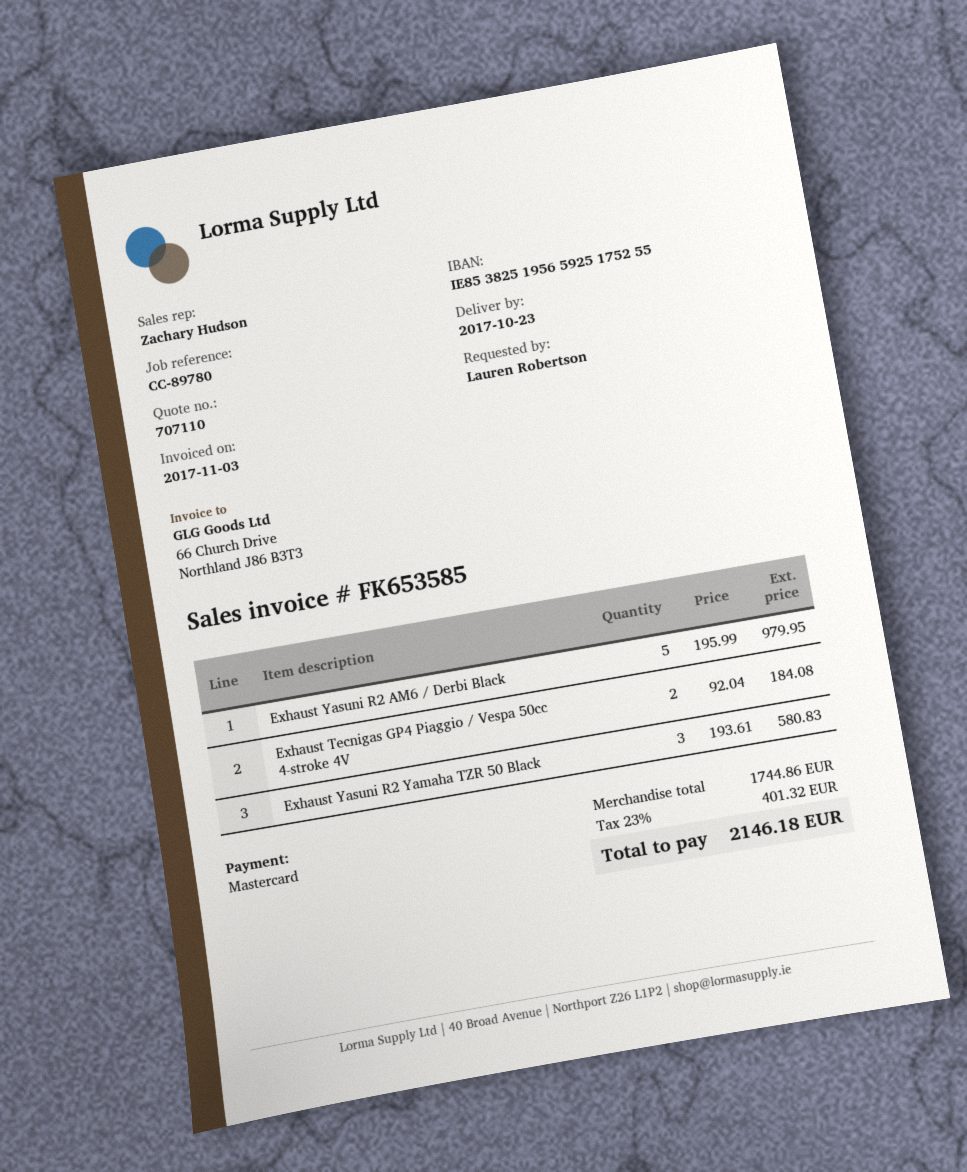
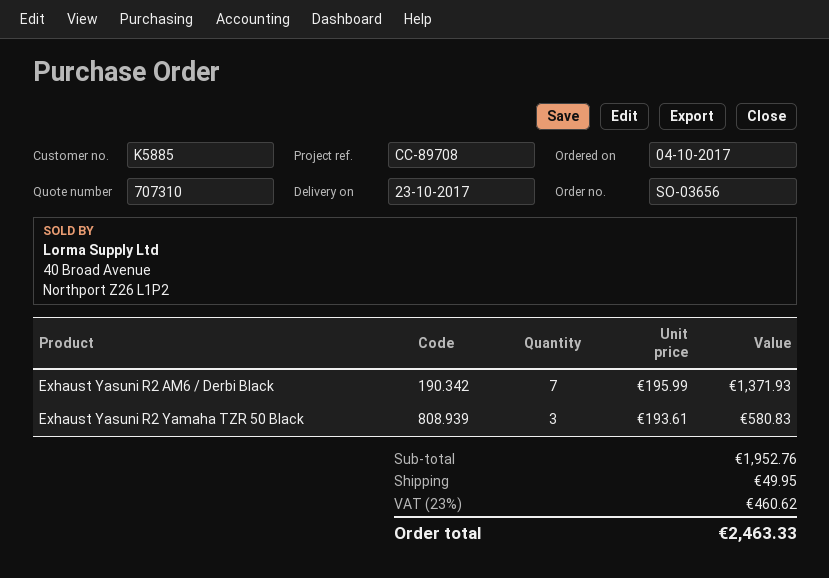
quote number: 707110 -> 707310
reference: CC-89780 -> CC-89708
Exhaust Yasuni R2 AM6 / Derbi Black: 5 x 195.99 = 979.95 -> 7 x 195.99 = 1371.93
Exhaust Tecnigas GP4 Piaggio / Vespa 50cc 4-stroke 4V: 2 x 92.04 = 184.08 -> none
subtotal: 1744.86 -> 1952.76
shipping: none -> 49.95
tax: 23% = 401.32 -> 23% = 460.62
total: 2146.18 -> 2463.33

